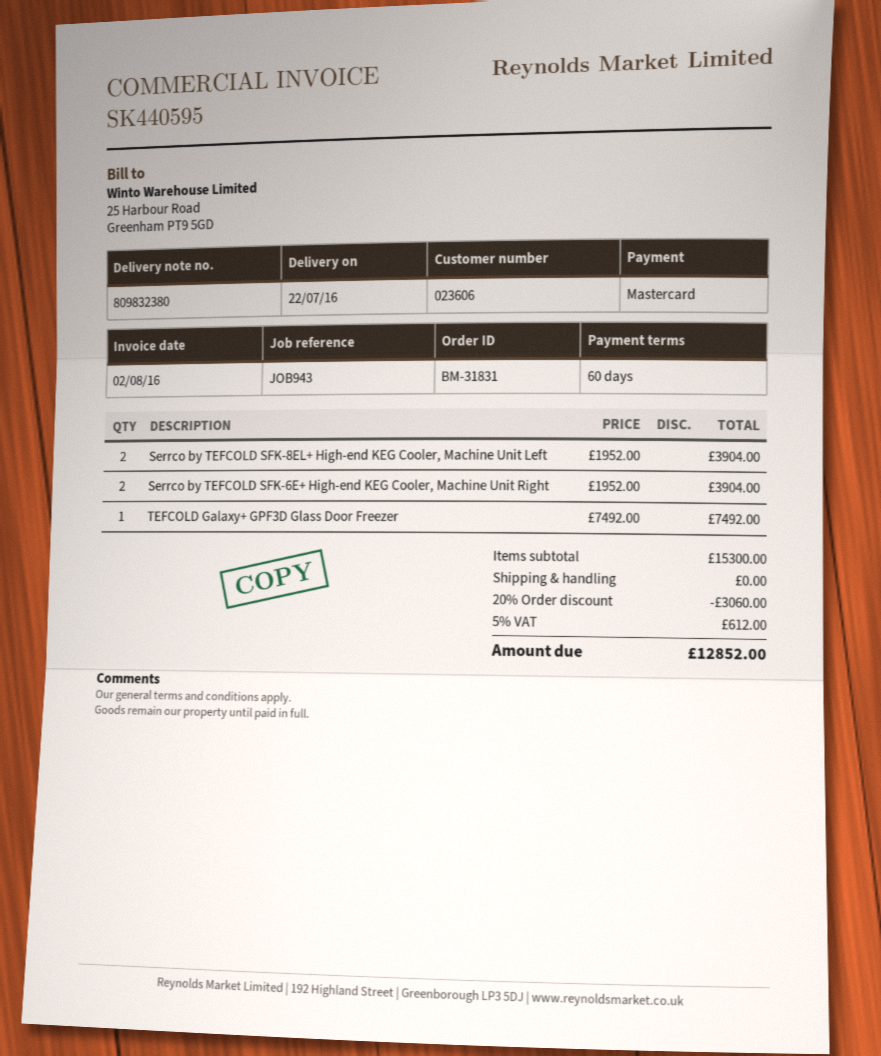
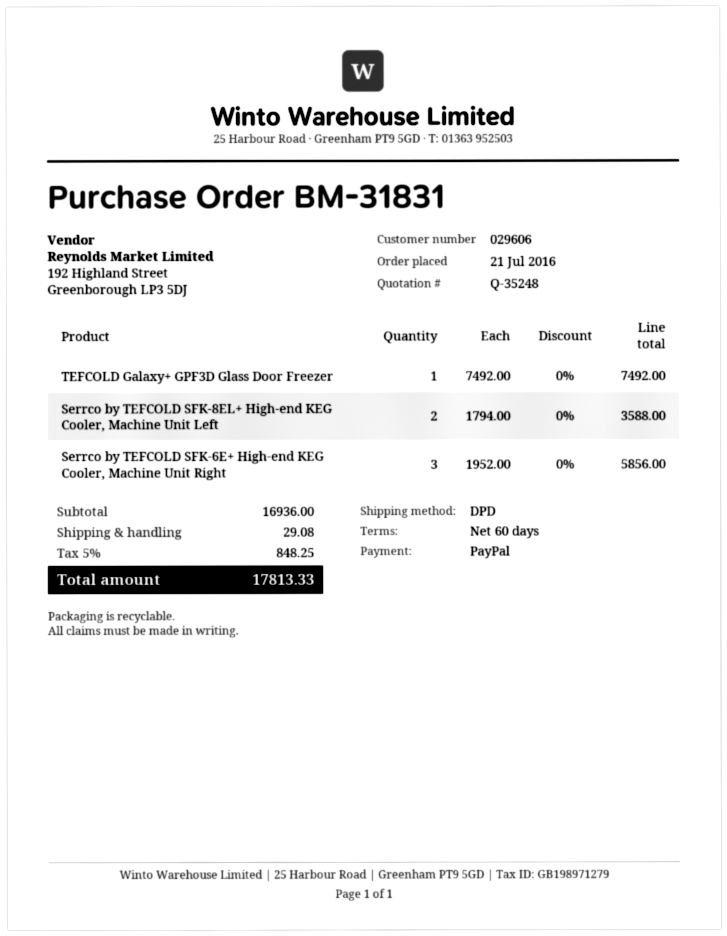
customer number: 023606 -> 029606
payment method: Mastercard -> PayPal
Serrco by TEFCOLD SFK-8EL+ High-end KEG Cooler, Machine Unit Left: 2 x 1952.00 = 3904.00 -> 2 x 1794.00 = 3588.00
Serrco by TEFCOLD SFK-6E+ High-end KEG Cooler, Machine Unit Right: 2 x 1952.00 = 3904.00 -> 3 x 1952.00 = 5856.00
subtotal: 15300.00 -> 16936.00
discount: 20% = 3060.00 -> none
shipping: 0.00 -> 29.08
tax: 5% = 612.00 -> 5% = 848.25
total: 12852.00 -> 17813.33

